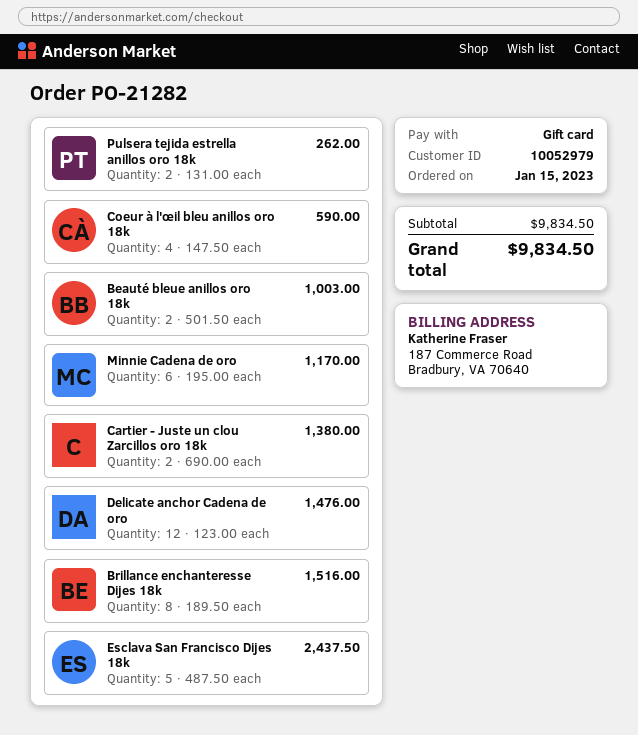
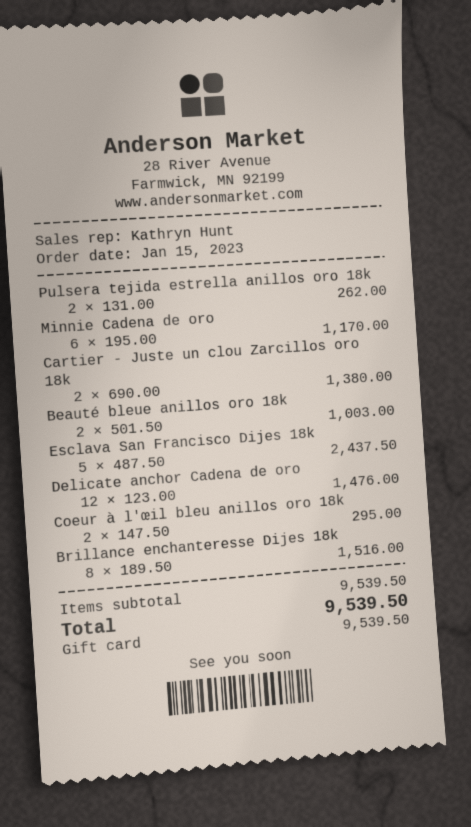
Coeur à l'œil bleu anillos oro 18k: 4 x 147.50 = 590.00 -> 2 x 147.50 = 295.00
subtotal: 9834.50 -> 9539.50
total: 9834.50 -> 9539.50

